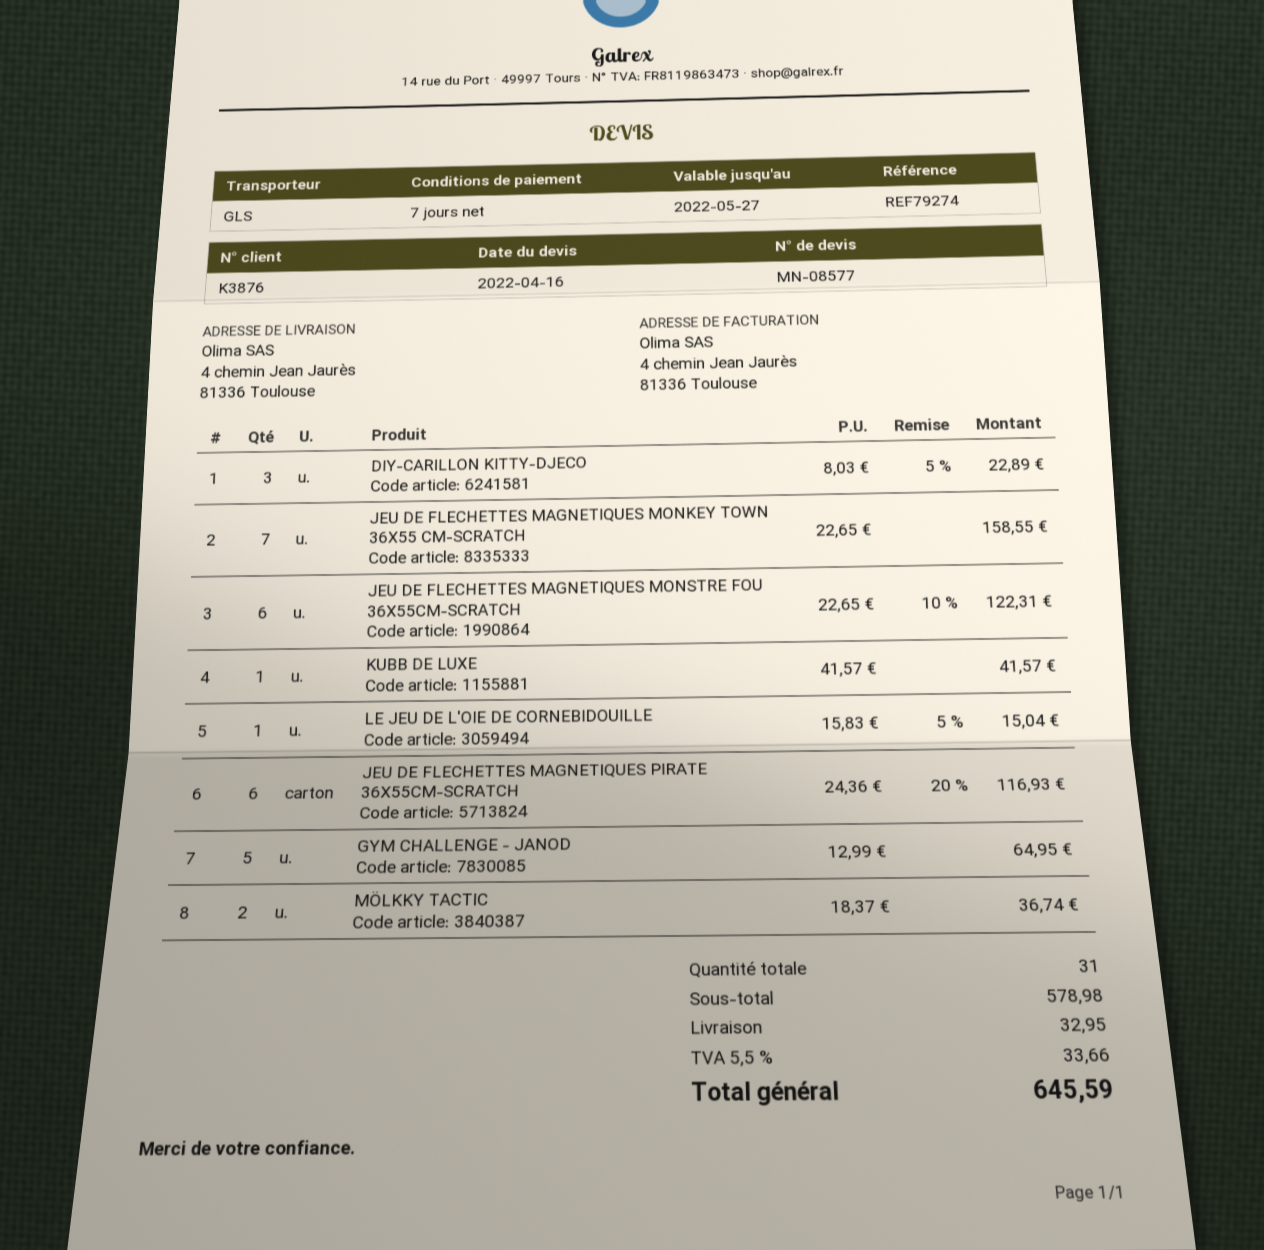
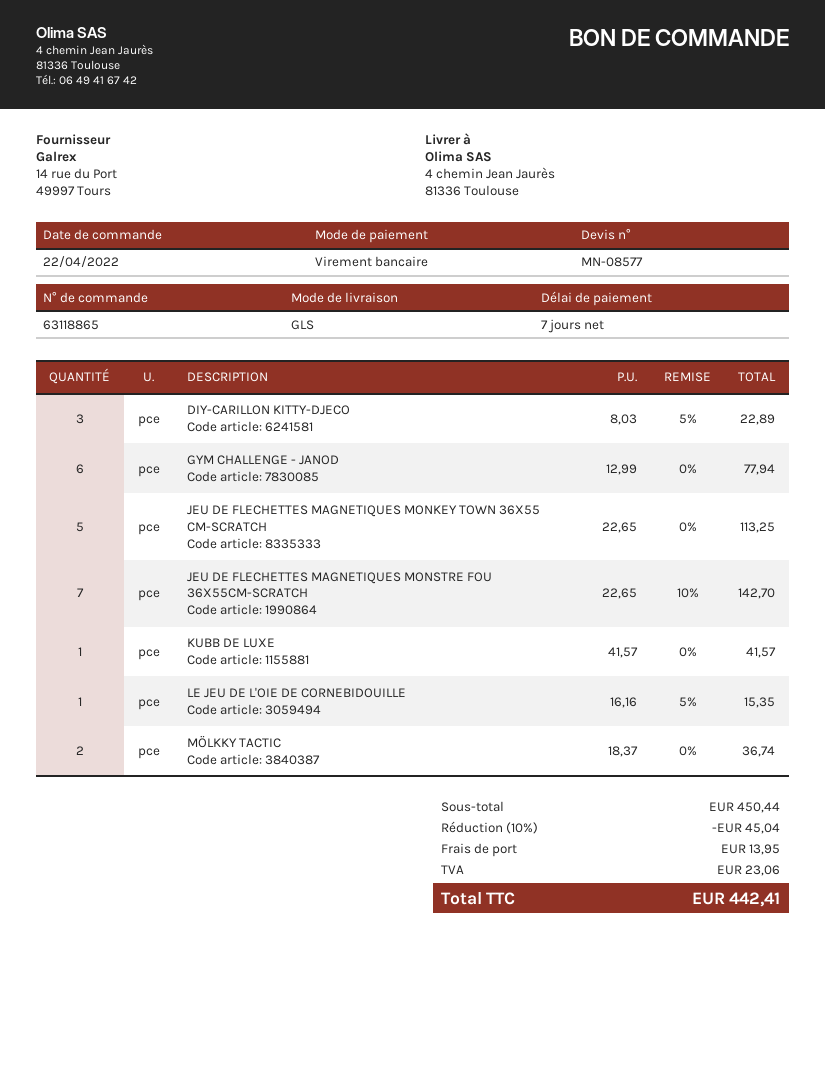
JEU DE FLECHETTES MAGNETIQUES MONKEY TOWN 36X55 CM-SCRATCH: 7 x 22.65 = 158.55 -> 5 x 22.65 = 113.25
JEU DE FLECHETTES MAGNETIQUES MONSTRE FOU 36X55CM-SCRATCH: 6 x 22.65 - 10% = 122.31 -> 7 x 22.65 - 10% = 142.70
LE JEU DE L'OIE DE CORNEBIDOUILLE: 1 x 15.83 - 5% = 15.04 -> 1 x 16.16 - 5% = 15.35
JEU DE FLECHETTES MAGNETIQUES PIRATE 36X55CM-SCRATCH: 6 x 24.36 - 20% = 116.93 -> none
GYM CHALLENGE - JANOD: 5 x 12.99 = 64.95 -> 6 x 12.99 = 77.94
subtotal: 578.98 -> 450.44
discount: none -> 10% = 45.04
shipping: 32.95 -> 13.95
tax: 33.66 -> 23.06
total: 645.59 -> 442.41

